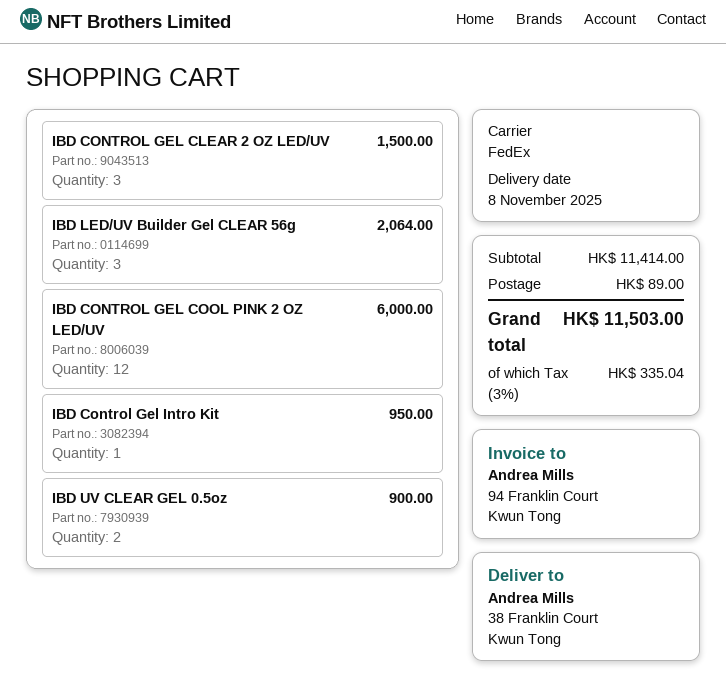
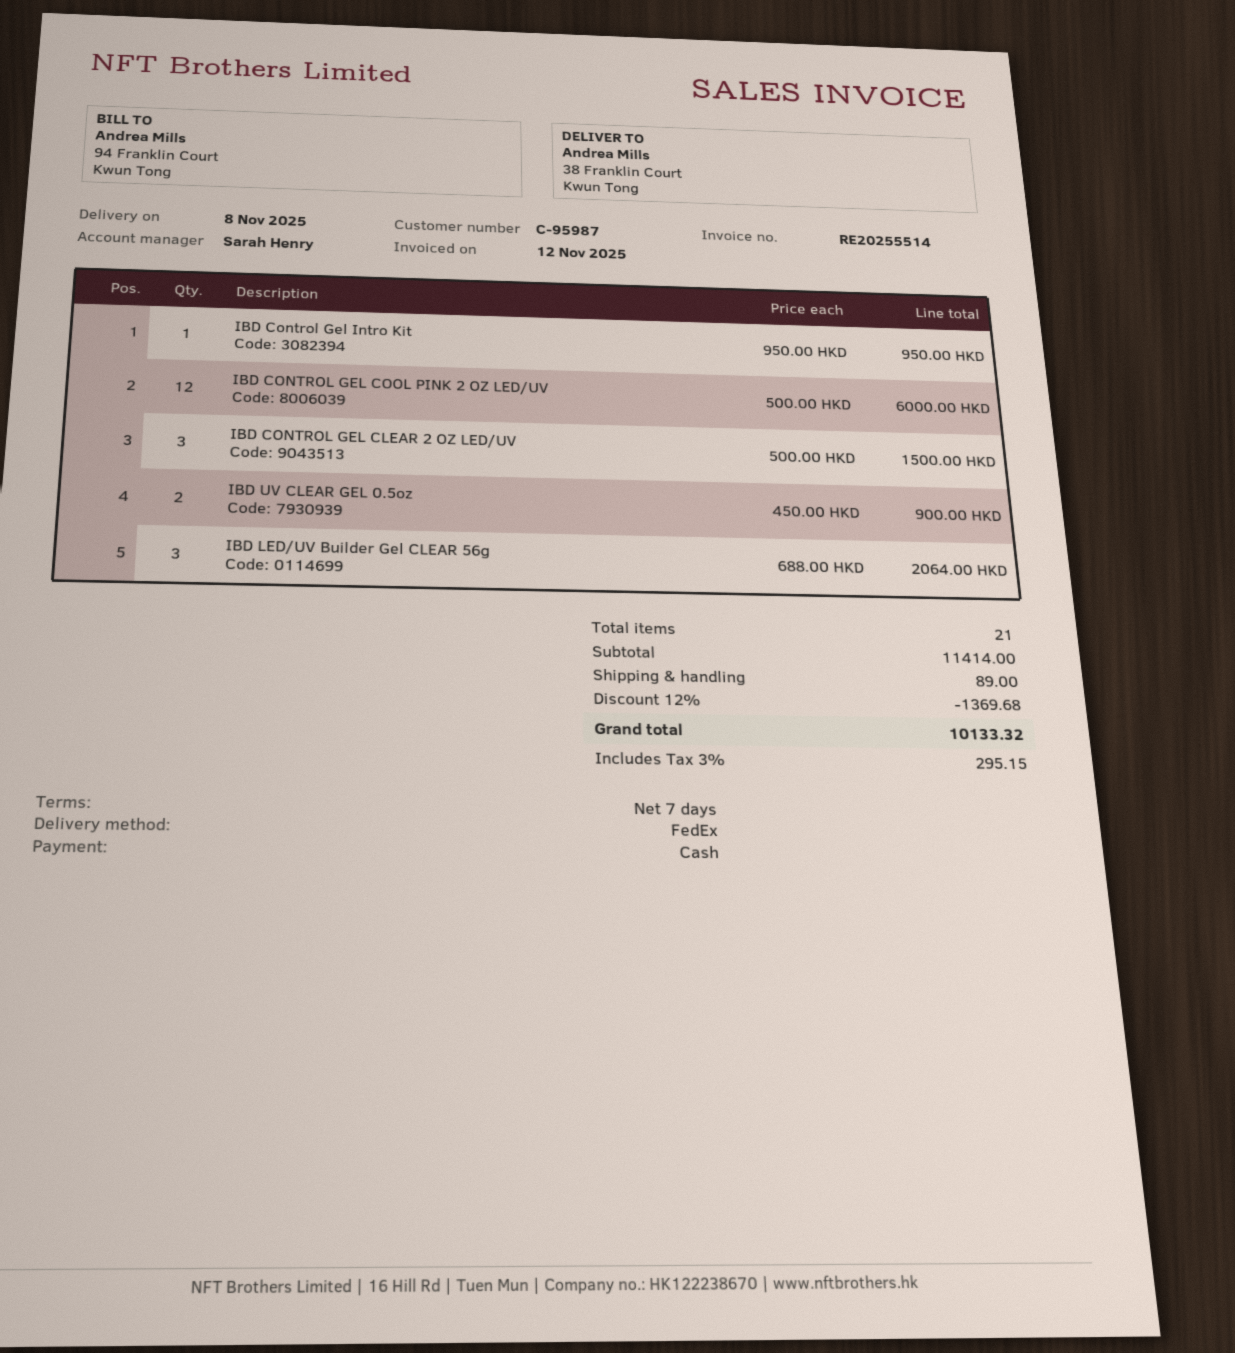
discount: none -> 12% = 1369.68
tax: 3% = 335.04 -> 3% = 295.15
total: 11503.00 -> 10133.32

